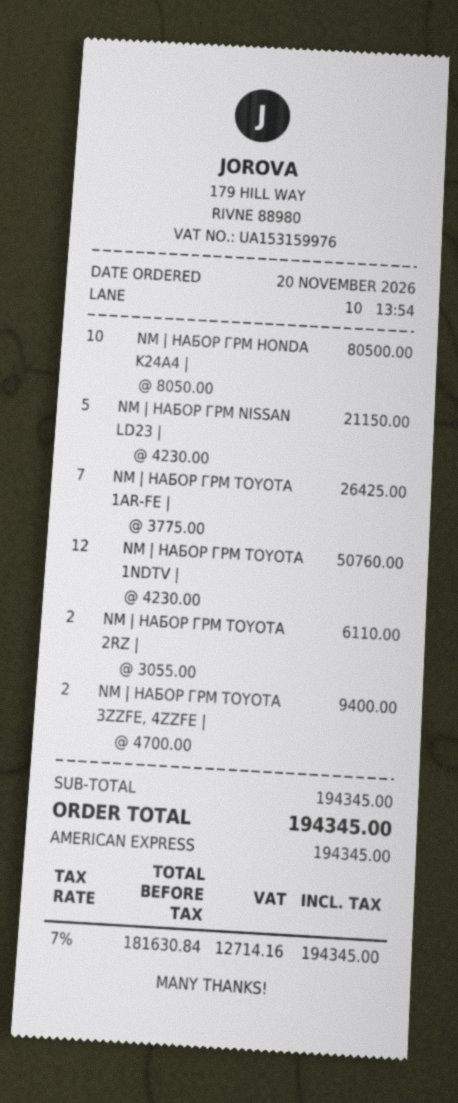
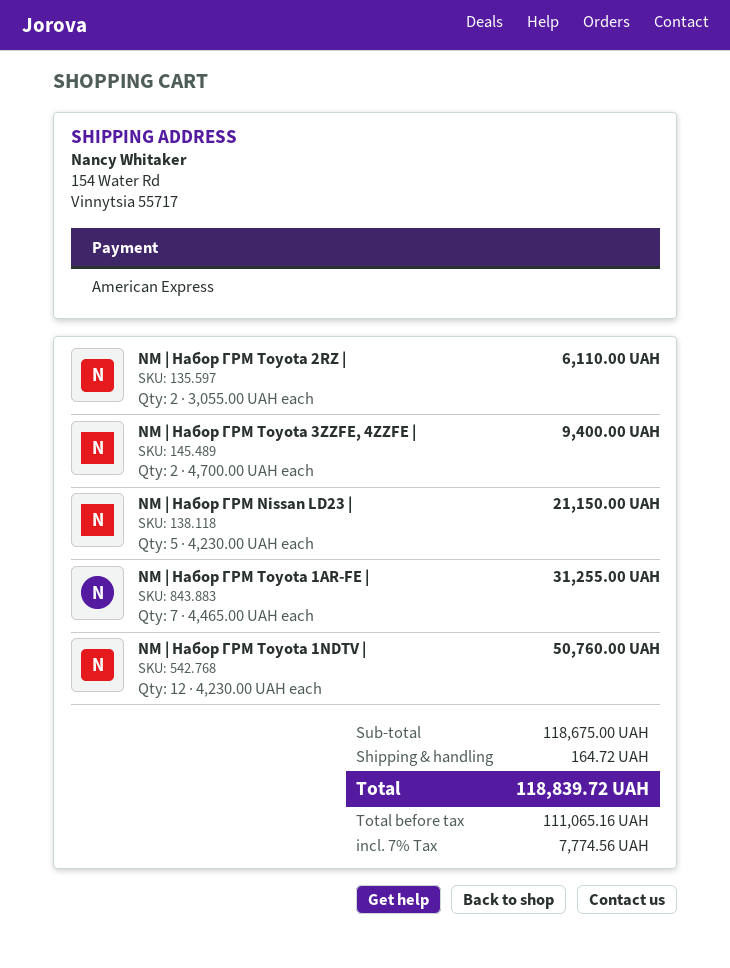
NM | НАБОР ГРМ HONDA K24A4 |: 10 x 8050.00 = 80500.00 -> none
NM | НАБОР ГРМ TOYOTA 1AR-FE |: 7 x 3775.00 = 26425.00 -> 7 x 4465.00 = 31255.00
subtotal: 194345.00 -> 118675.00
shipping: none -> 164.72
net: 181630.84 -> 111065.16
tax: 7% = 12714.16 -> 7% = 7774.56
total: 194345.00 -> 118839.72

